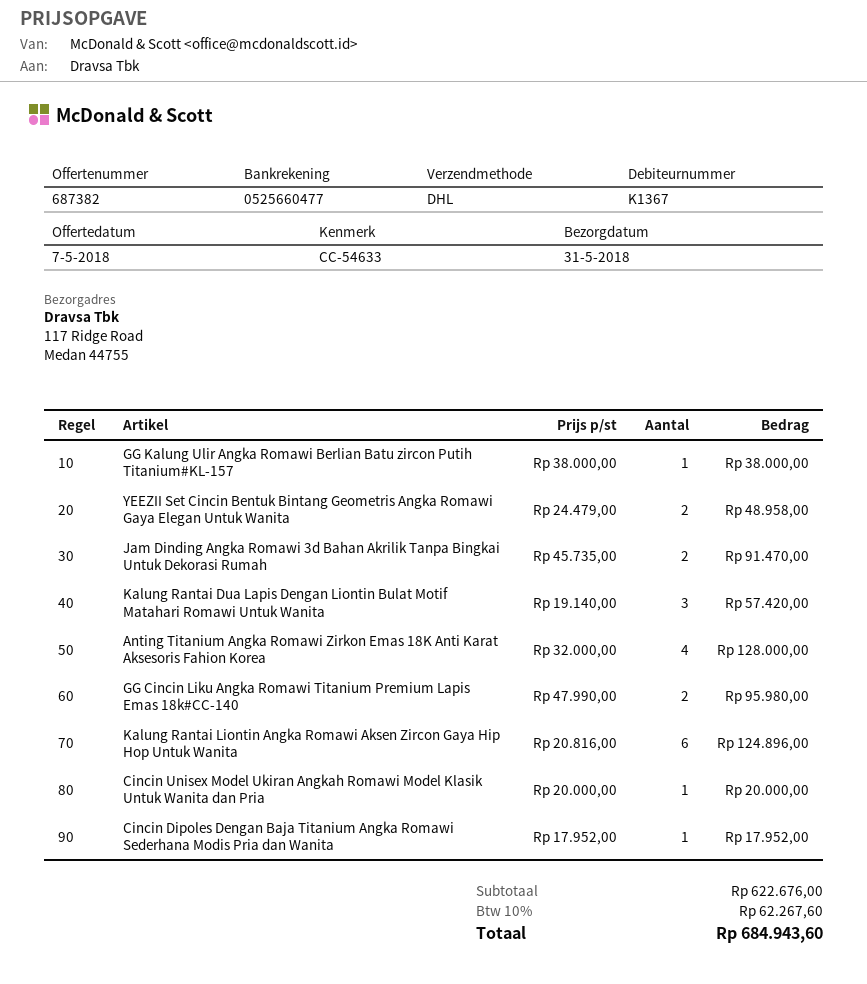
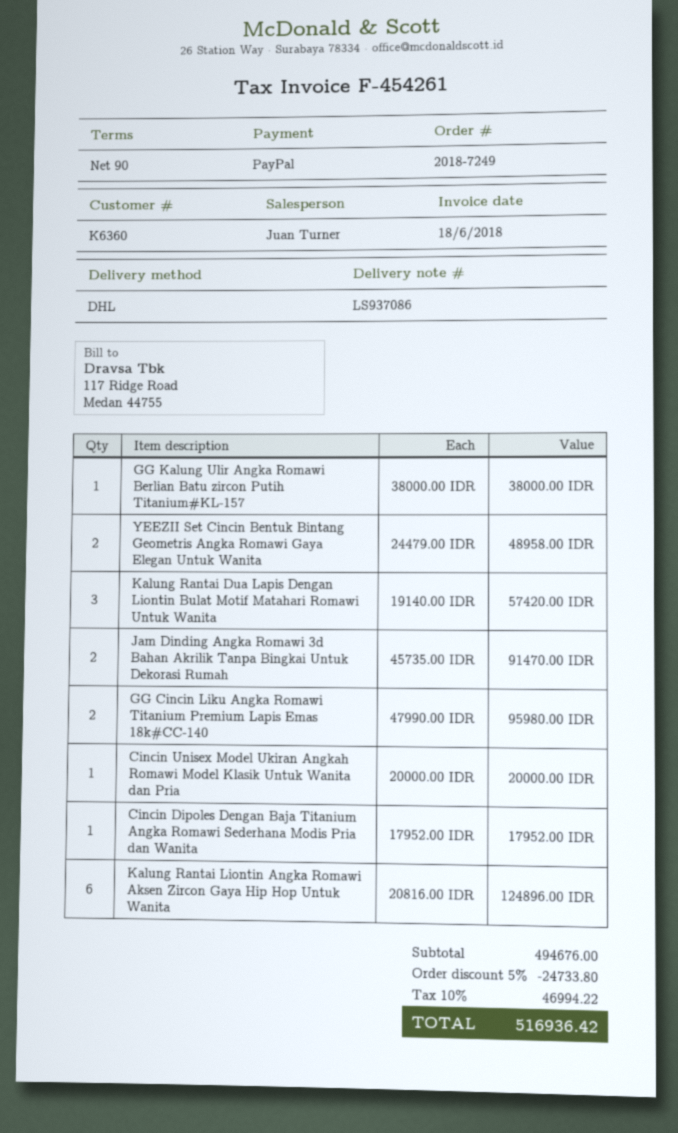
customer number: K1367 -> K6360
Anting Titanium Angka Romawi Zirkon Emas 18K Anti Karat Aksesoris Fahion Korea: 4 x 32000.00 = 128000.00 -> none
subtotal: 622676.00 -> 494676.00
discount: none -> 5% = 24733.80
tax: 10% = 62267.60 -> 10% = 46994.22
total: 684943.60 -> 516936.42

